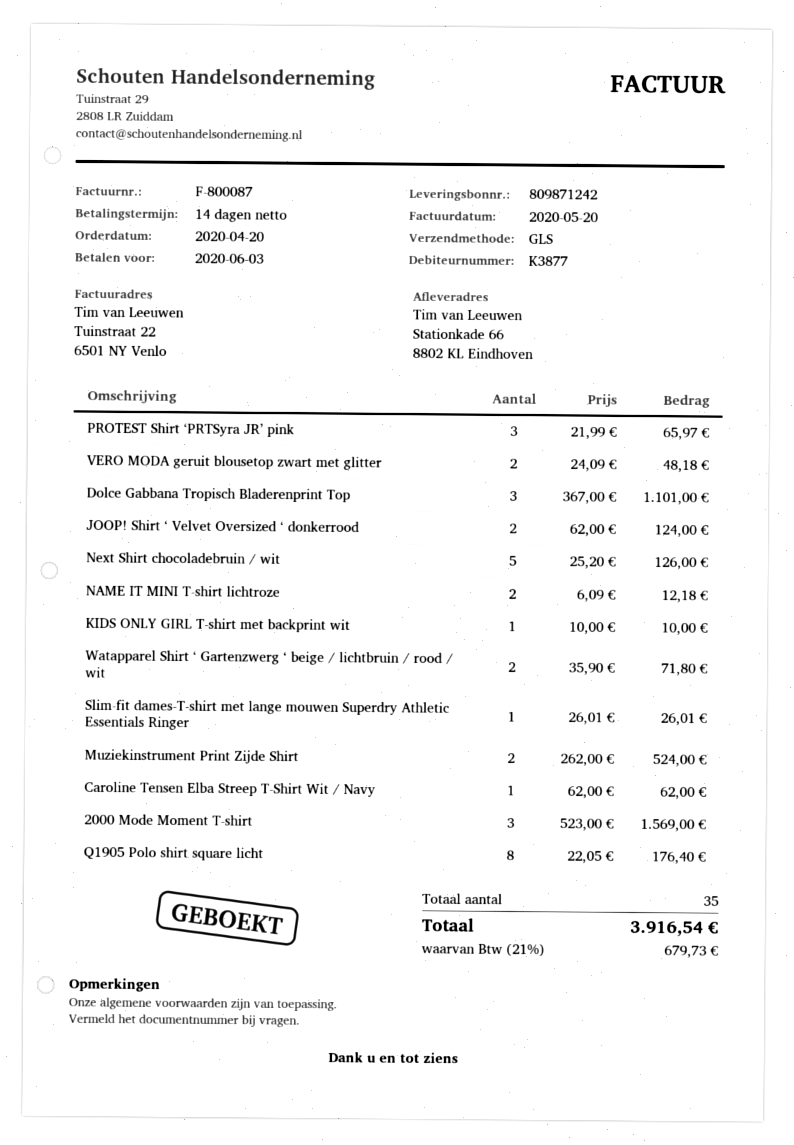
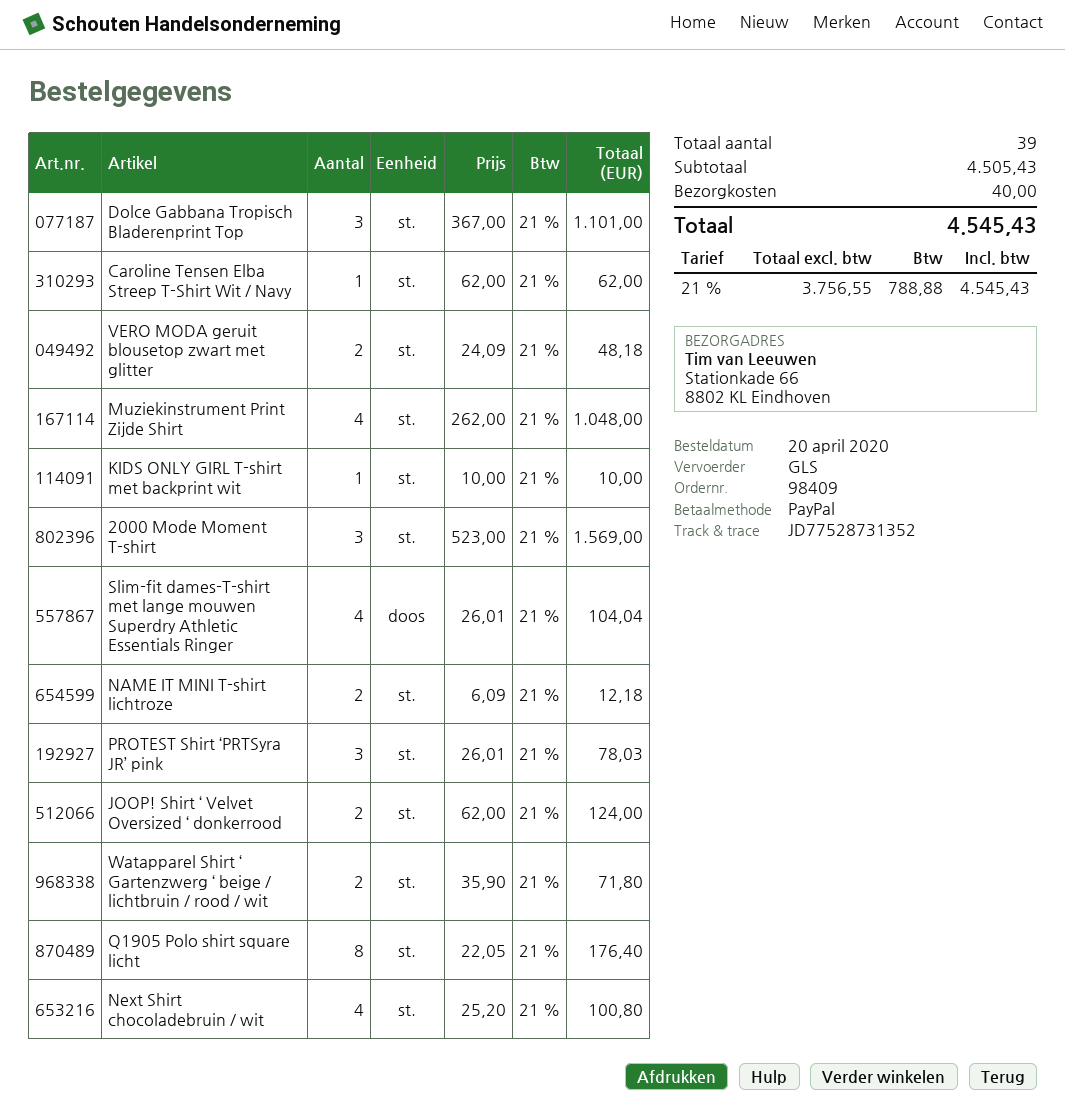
PROTEST Shirt ‘PRTSyra JR’ pink: 3 x 21.99 = 65.97 -> 3 x 26.01 = 78.03
Next Shirt chocoladebruin / wit: 5 x 25.20 = 126.00 -> 4 x 25.20 = 100.80
Slim-fit dames-T-shirt met lange mouwen Superdry Athletic Essentials Ringer: 1 x 26.01 = 26.01 -> 4 x 26.01 = 104.04
Muziekinstrument Print Zijde Shirt: 2 x 262.00 = 524.00 -> 4 x 262.00 = 1048.00
total quantity: 35 -> 39
shipping: none -> 40.00
tax: 21% = 679.73 -> 21% = 788.88
total: 3916.54 -> 4545.43

